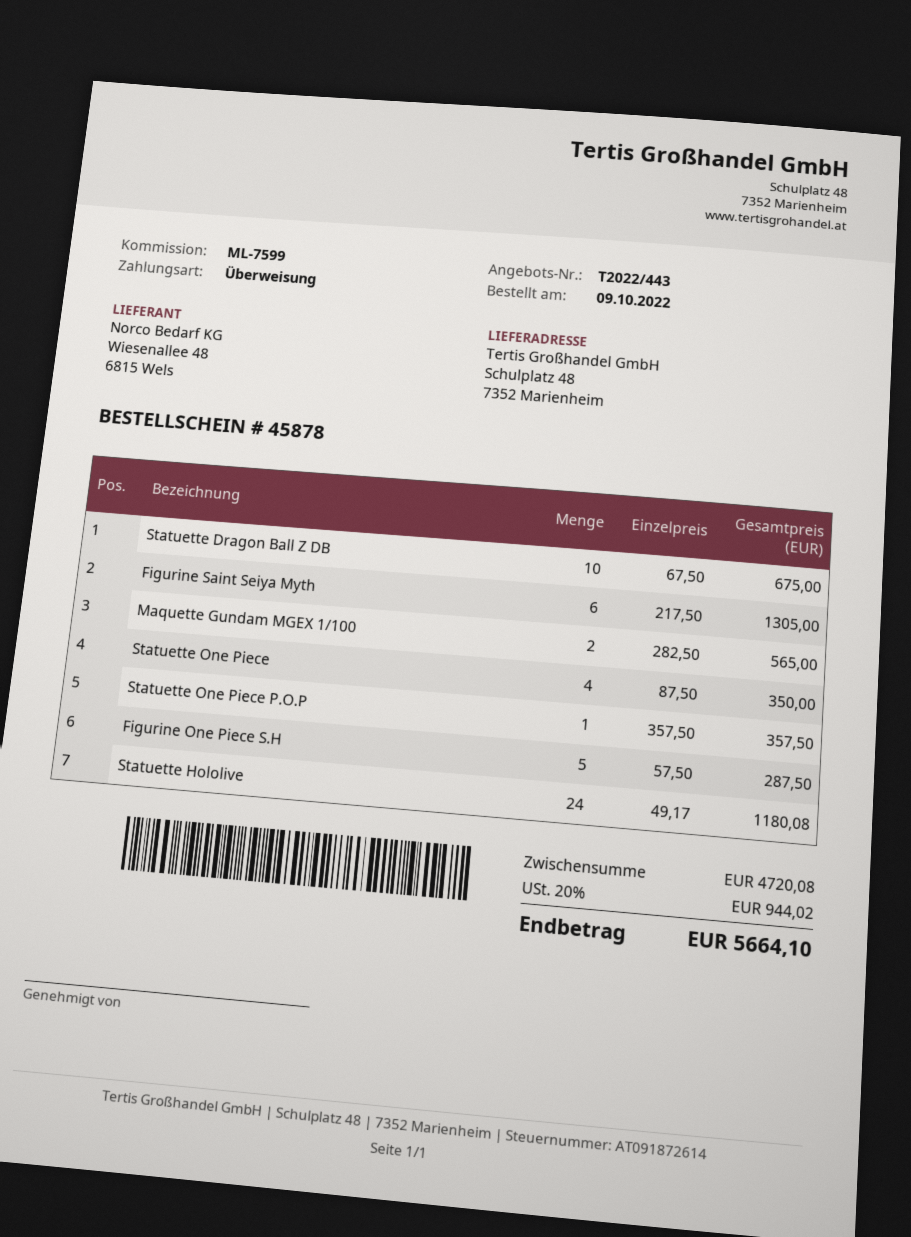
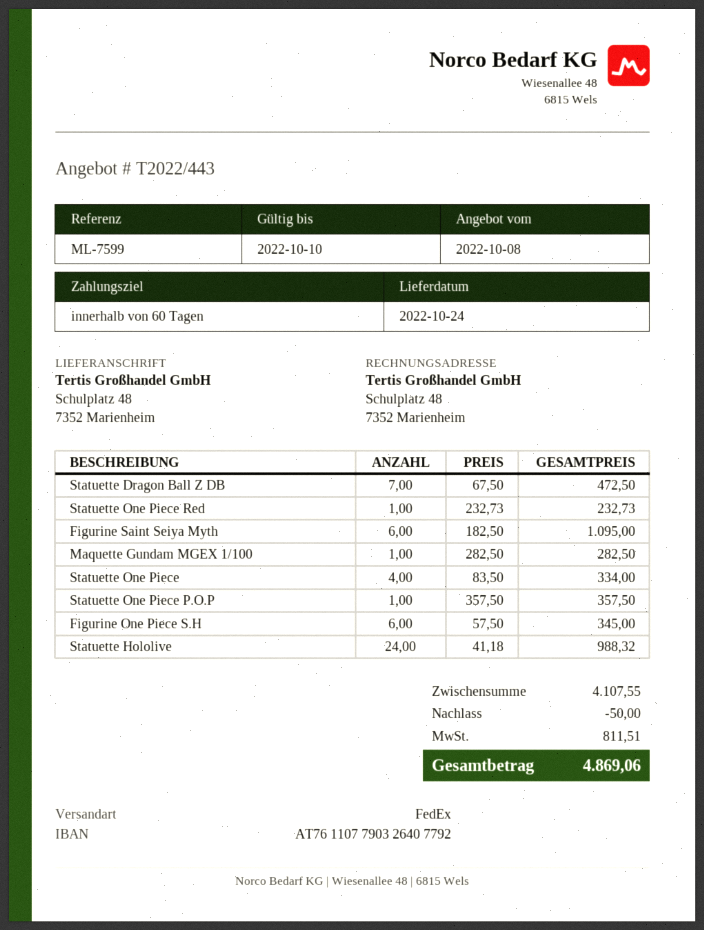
Statuette Dragon Ball Z DB: 10 x 67.50 = 675.00 -> 7 x 67.50 = 472.50
Figurine Saint Seiya Myth: 6 x 217.50 = 1305.00 -> 6 x 182.50 = 1095.00
Maquette Gundam MGEX 1/100: 2 x 282.50 = 565.00 -> 1 x 282.50 = 282.50
Statuette One Piece: 4 x 87.50 = 350.00 -> 4 x 83.50 = 334.00
Figurine One Piece S.H: 5 x 57.50 = 287.50 -> 6 x 57.50 = 345.00
Statuette Hololive: 24 x 49.17 = 1180.08 -> 24 x 41.18 = 988.32
Statuette One Piece Red: none -> 1 x 232.73 = 232.73
subtotal: 4720.08 -> 4107.55
discount: none -> 50.00
tax: 944.02 -> 811.51
total: 5664.10 -> 4869.06

